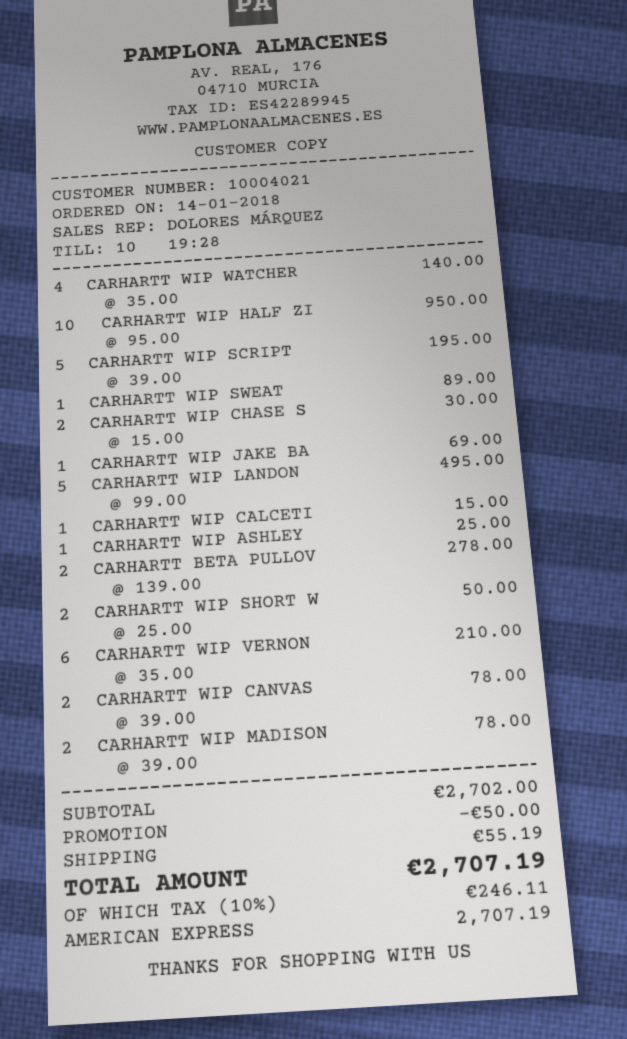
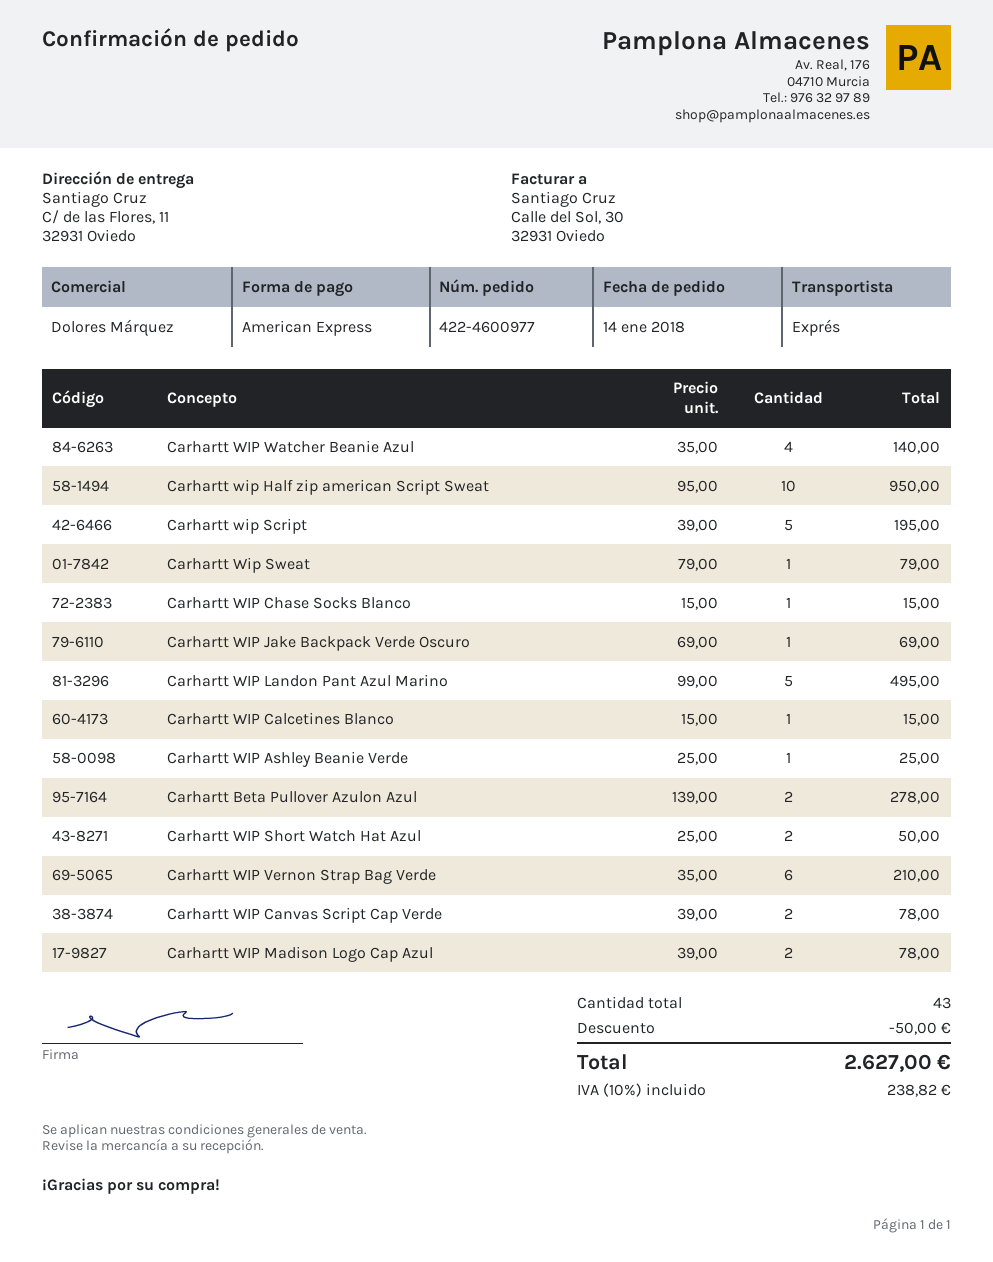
CARHARTT WIP SWEAT: 1 x 89.00 = 89.00 -> 1 x 79.00 = 79.00
CARHARTT WIP CHASE S: 2 x 15.00 = 30.00 -> 1 x 15.00 = 15.00
shipping: 55.19 -> none
tax: 10% = 246.11 -> 10% = 238.82
total: 2707.19 -> 2627.00

